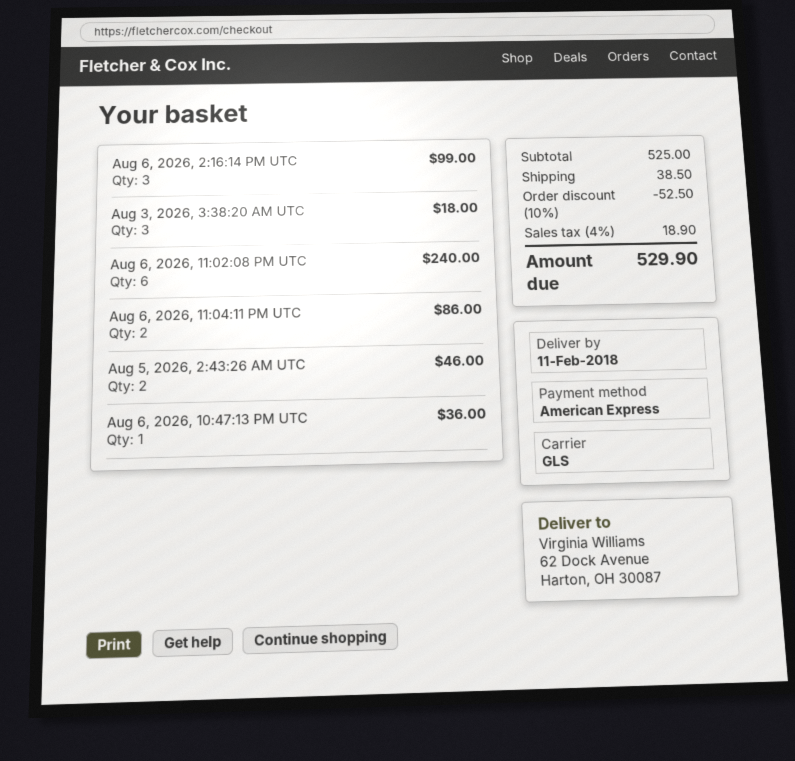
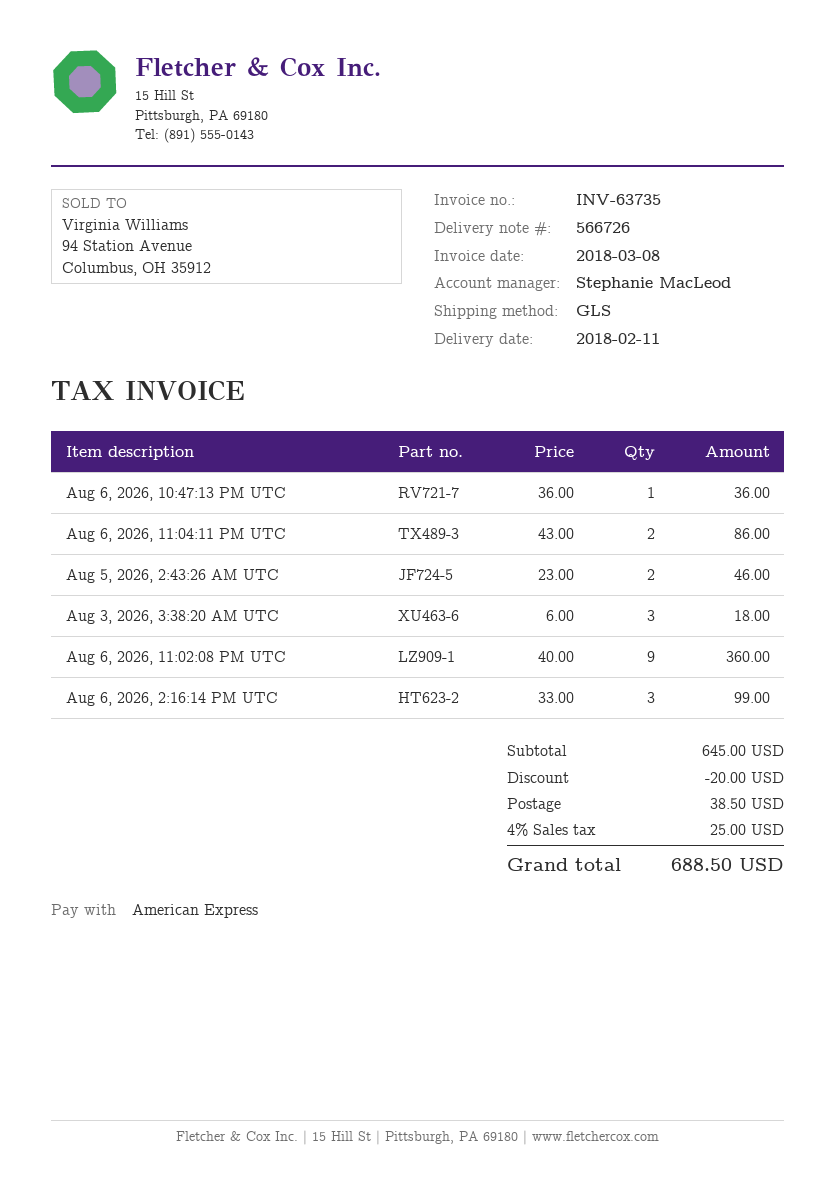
Aug 6, 2026, 11:02:08 PM UTC: 6 for 240.00 -> 9 for 360.00
subtotal: 525.00 -> 645.00
discount: 52.50 -> 20.00
tax: 4% = 18.90 -> 4% = 25.00
total: 529.90 -> 688.50

